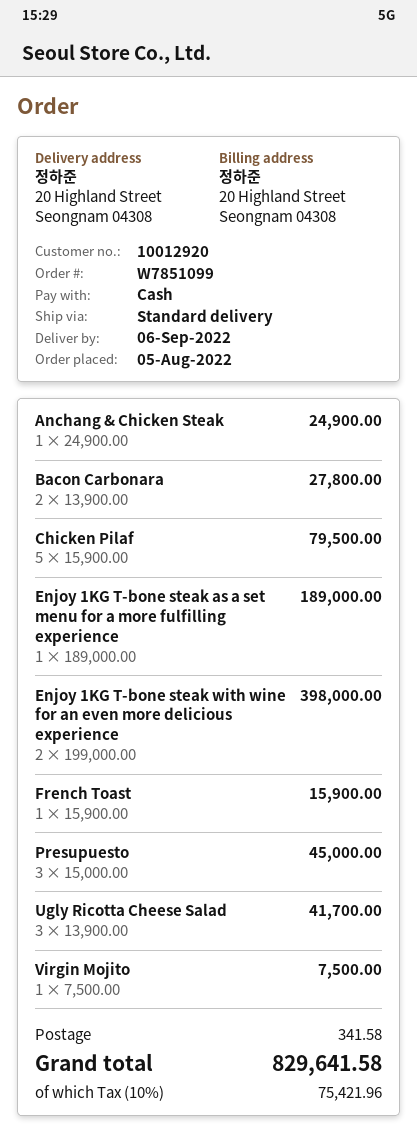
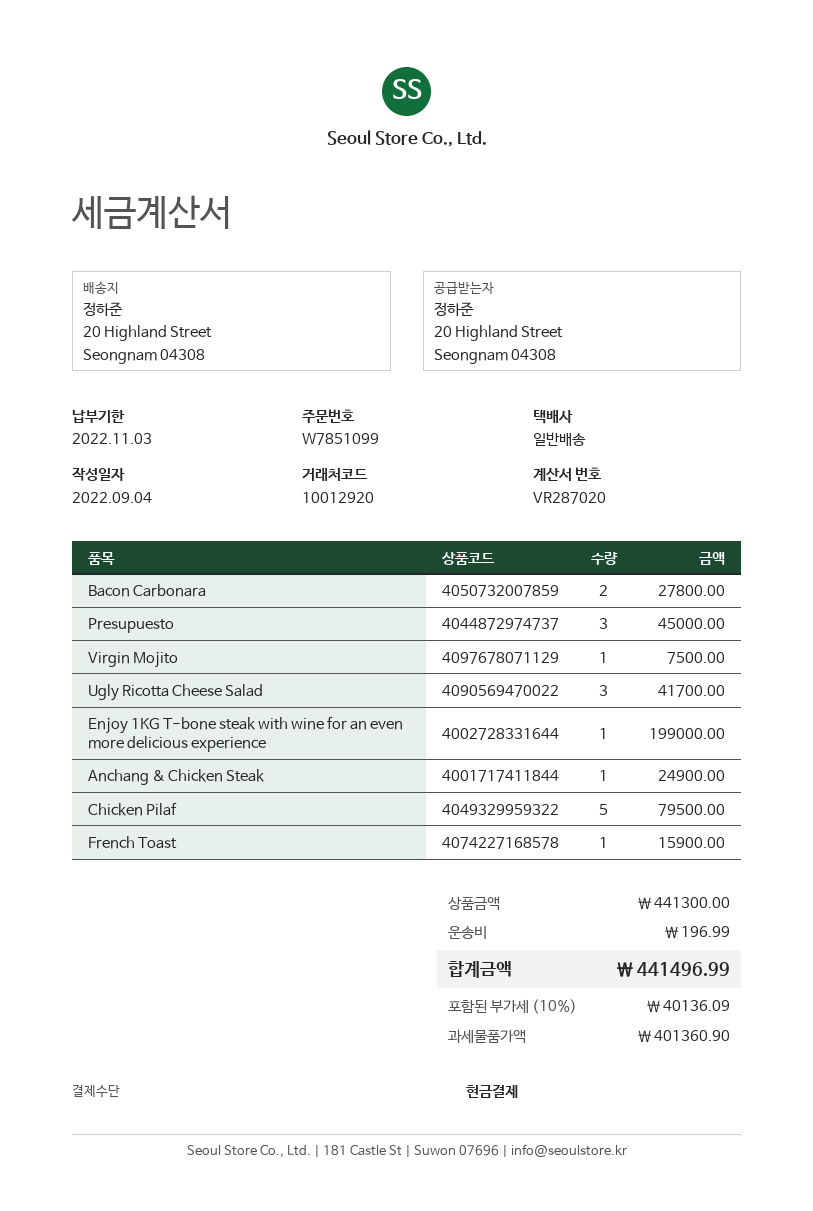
Enjoy 1KG T-bone steak as a set menu for a more fulfilling experience: 1 for 189000.00 -> none
Enjoy 1KG T-bone steak with wine for an even more delicious experience: 2 for 398000.00 -> 1 for 199000.00
shipping: 341.58 -> 196.99
tax: 10% = 75421.96 -> 10% = 40136.09
total: 829641.58 -> 441496.99

